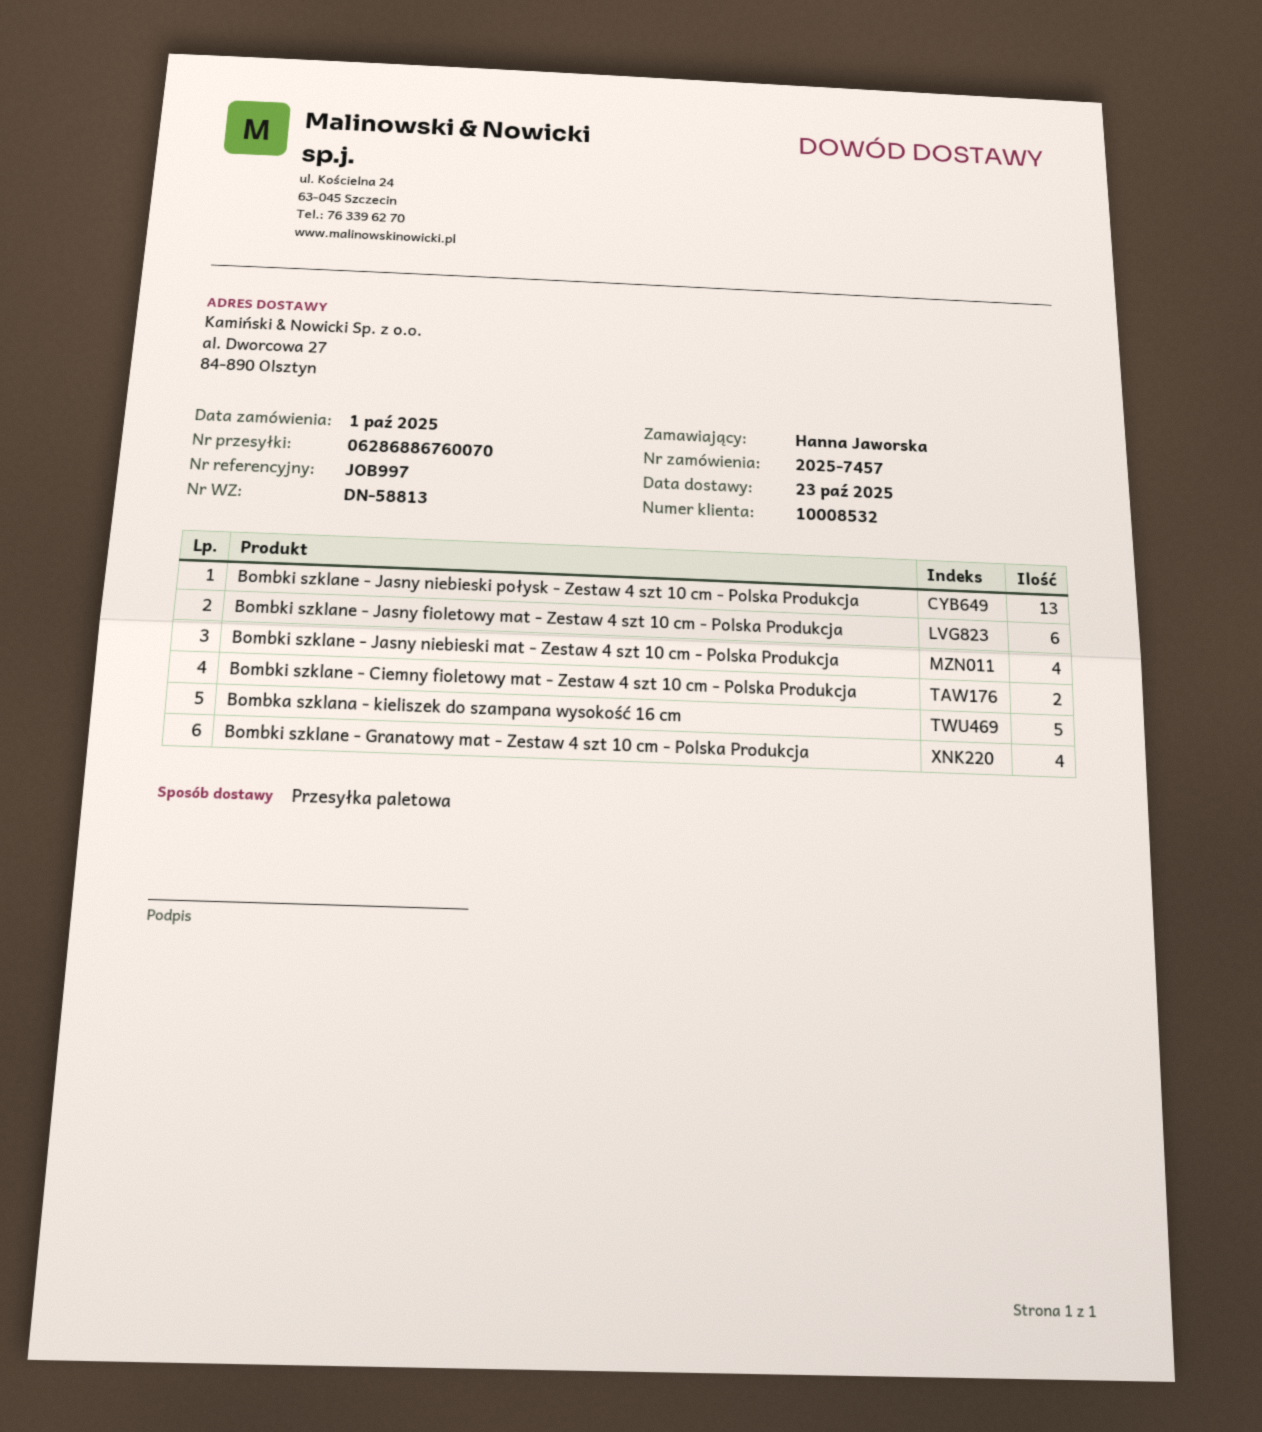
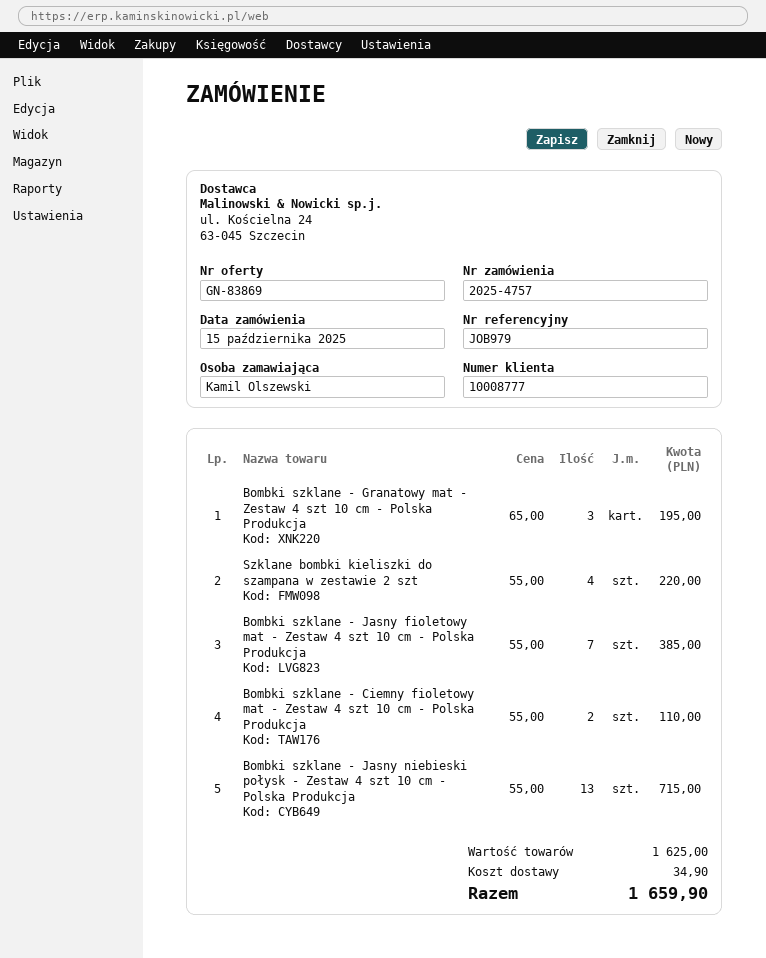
order number: 2025-7457 -> 2025-4757
order date: 2025-10-01 -> 2025-10-15
customer number: 10008532 -> 10008777
reference: JOB997 -> JOB979
ordered by: Hanna Jaworska -> Kamil Olszewski
Bombki szklane - Jasny fioletowy mat - Zestaw 4 szt 10 cm - Polska Produkcja: 6 -> 7
Bombki szklane - Jasny niebieski mat - Zestaw 4 szt 10 cm - Polska Produkcja: 4 -> none
Bombka szklana - kieliszek do szampana wysokość 16 cm: 5 -> none
Bombki szklane - Granatowy mat - Zestaw 4 szt 10 cm - Polska Produkcja: 4 -> 3
Szklane bombki kieliszki do szampana w zestawie 2 szt: none -> 4

